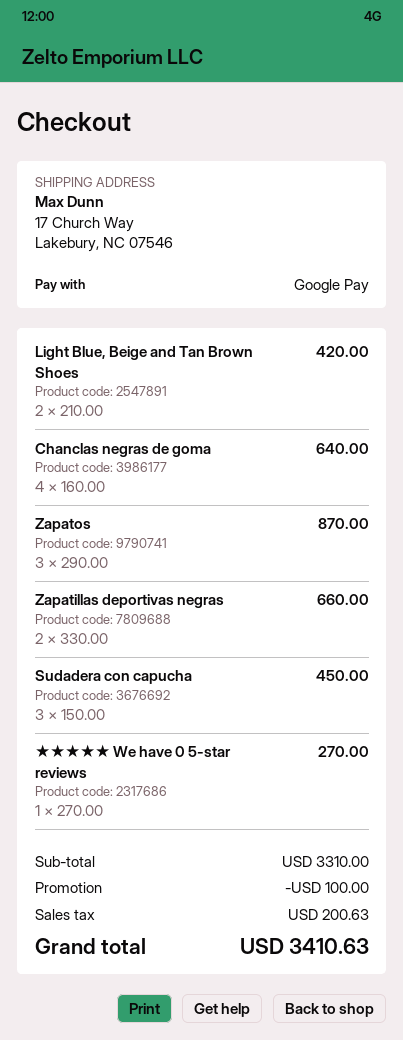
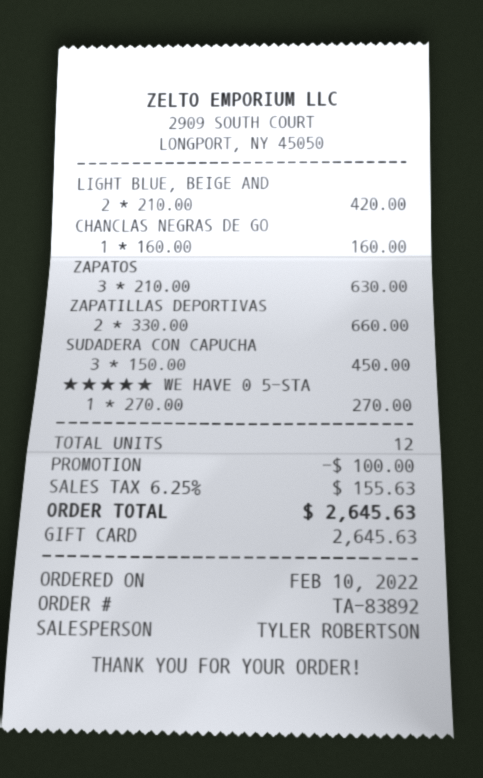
payment method: Google Pay -> gift card
Chanclas negras de goma: 4 x 160.00 = 640.00 -> 1 x 160.00 = 160.00
Zapatos: 3 x 290.00 = 870.00 -> 3 x 210.00 = 630.00
tax: 200.63 -> 155.63
total: 3410.63 -> 2645.63

